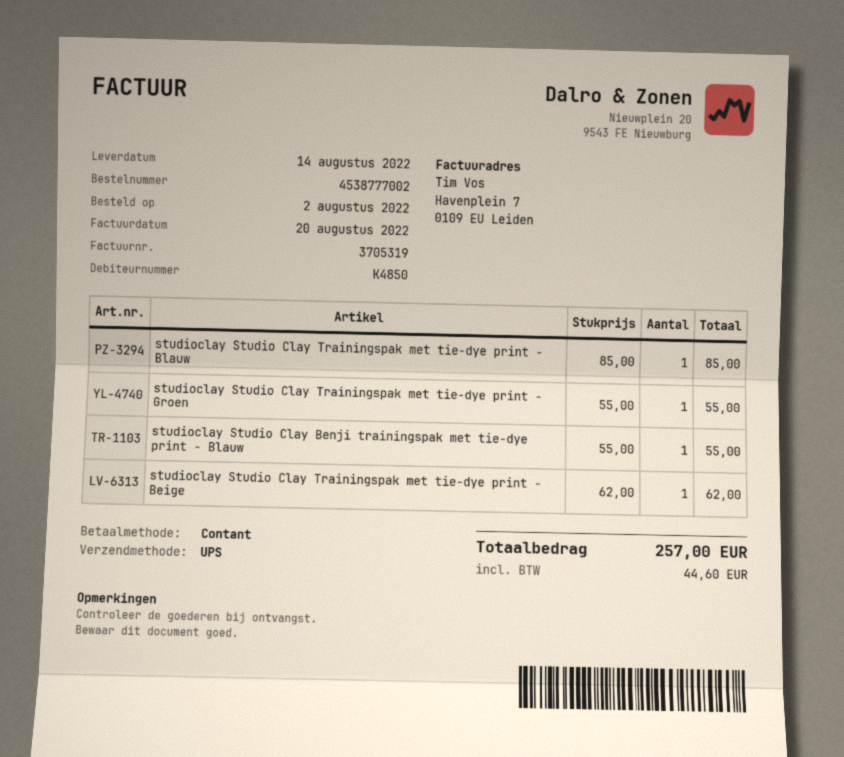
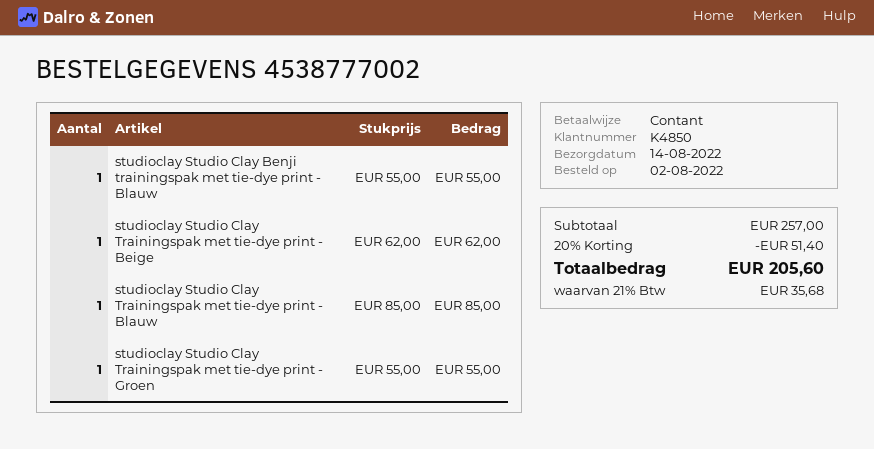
discount: none -> 20% = 51.40
tax: 44.60 -> 35.68
total: 257.00 -> 205.60

